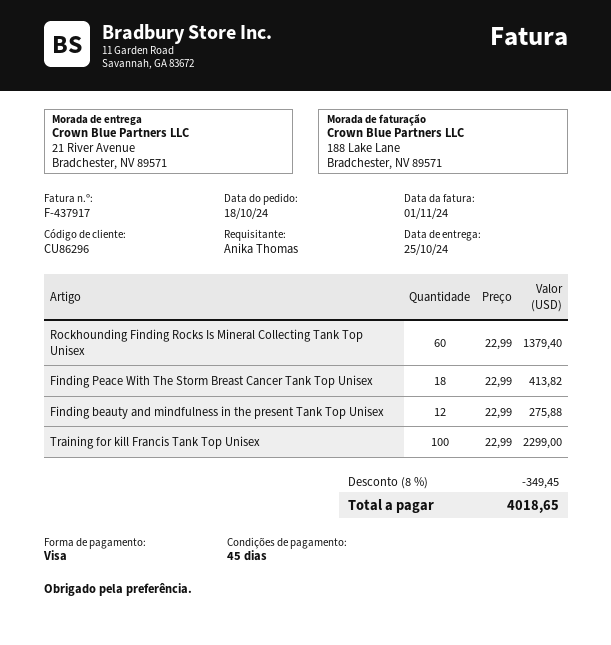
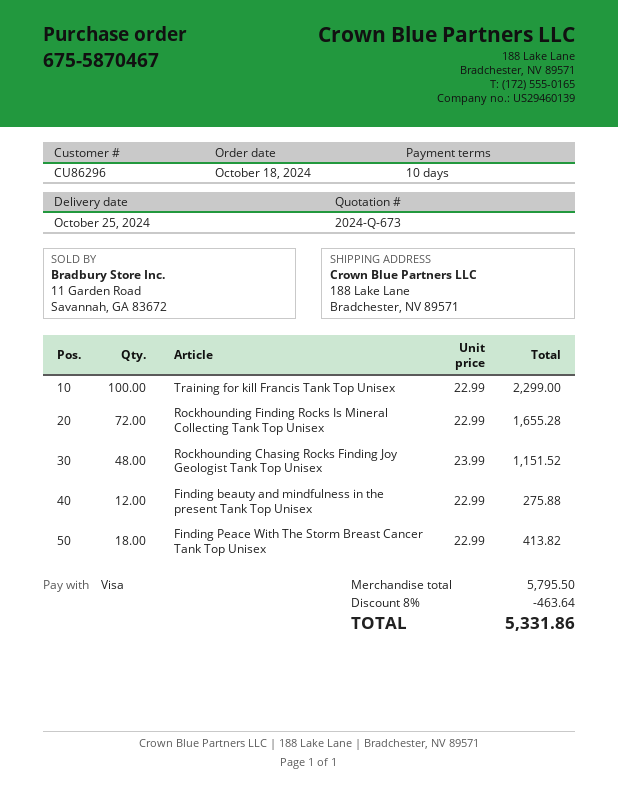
payment terms: 45 days -> 10 days
ship to: 21 River Avenue, Bradchester, NV 89571 -> 188 Lake Lane, Bradchester, NV 89571
Rockhounding Finding Rocks Is Mineral Collecting Tank Top Unisex: 60 x 22.99 = 1379.40 -> 72 x 22.99 = 1655.28
Rockhounding Chasing Rocks Finding Joy Geologist Tank Top Unisex: none -> 48 x 23.99 = 1151.52
discount: 8% = 349.45 -> 8% = 463.64
total: 4018.65 -> 5331.86

